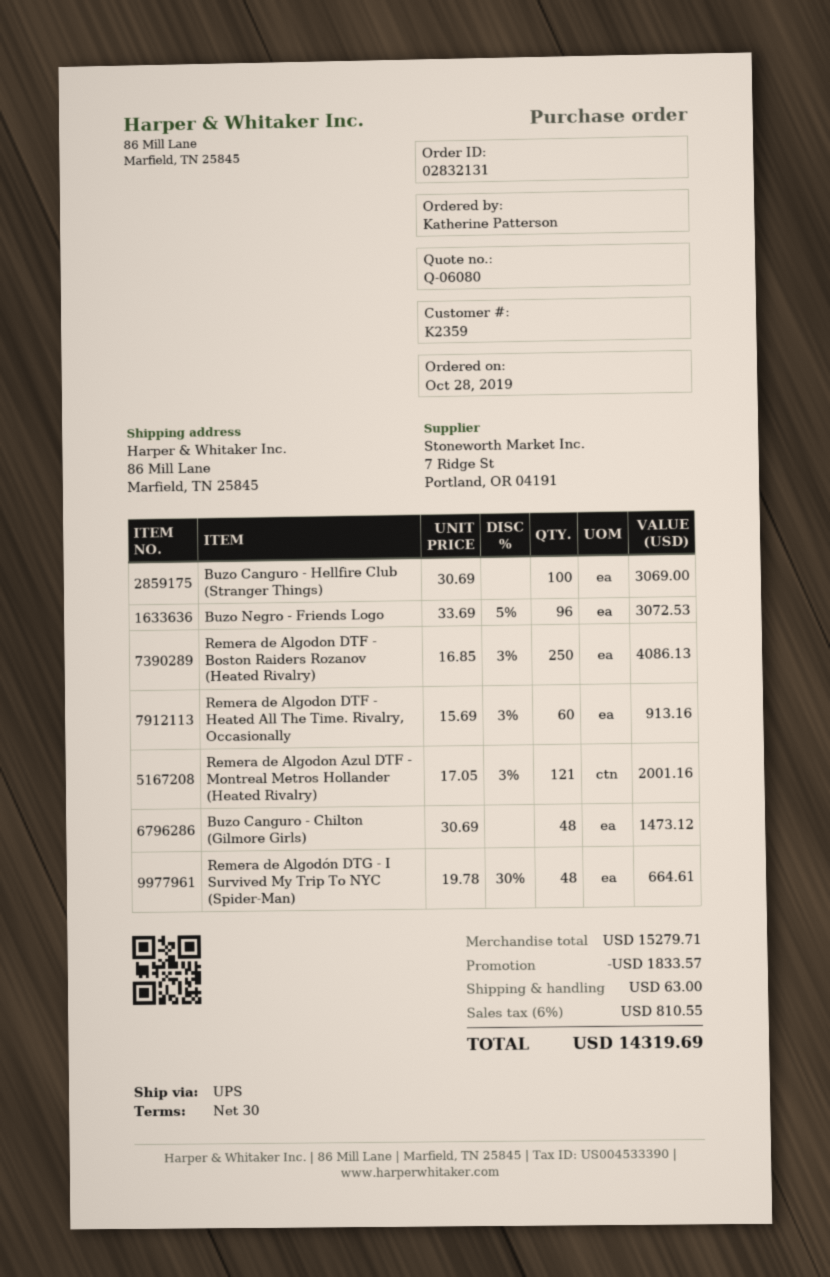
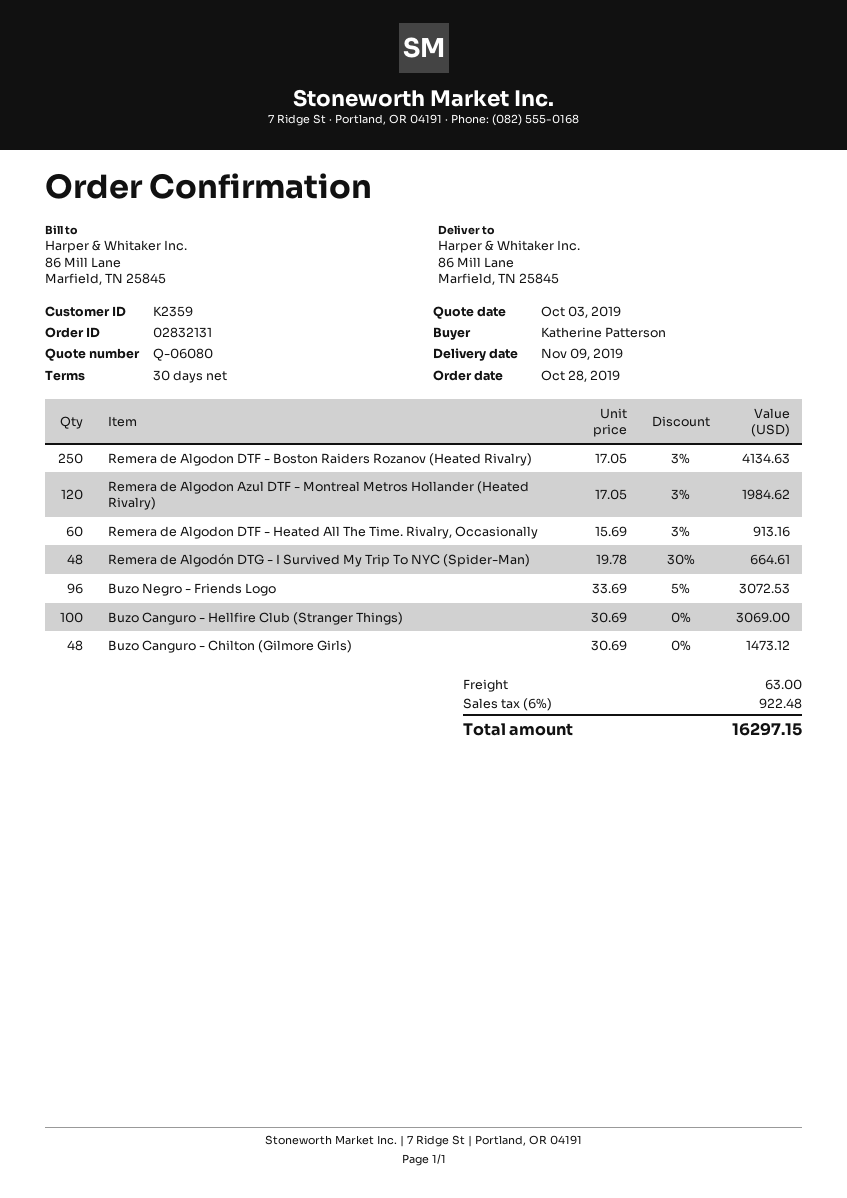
Remera de Algodon DTF - Boston Raiders Rozanov (Heated Rivalry): 250 x 16.85 - 3% = 4086.13 -> 250 x 17.05 - 3% = 4134.63
Remera de Algodon Azul DTF - Montreal Metros Hollander (Heated Rivalry): 121 x 17.05 - 3% = 2001.16 -> 120 x 17.05 - 3% = 1984.62
discount: 1833.57 -> none
tax: 6% = 810.55 -> 6% = 922.48
total: 14319.69 -> 16297.15

